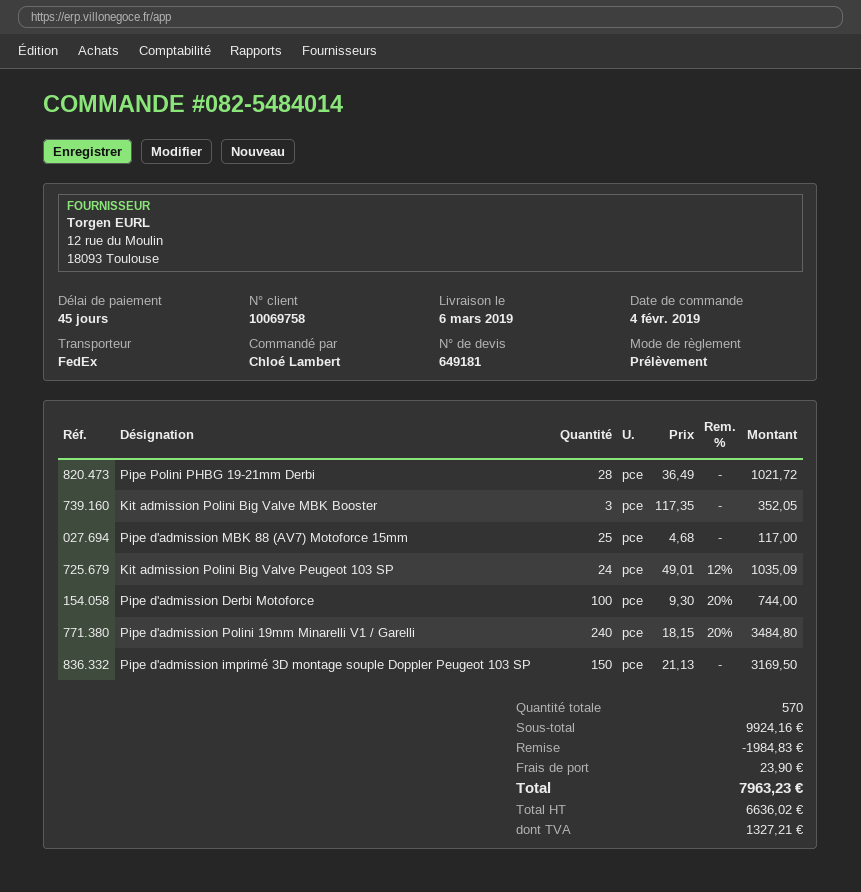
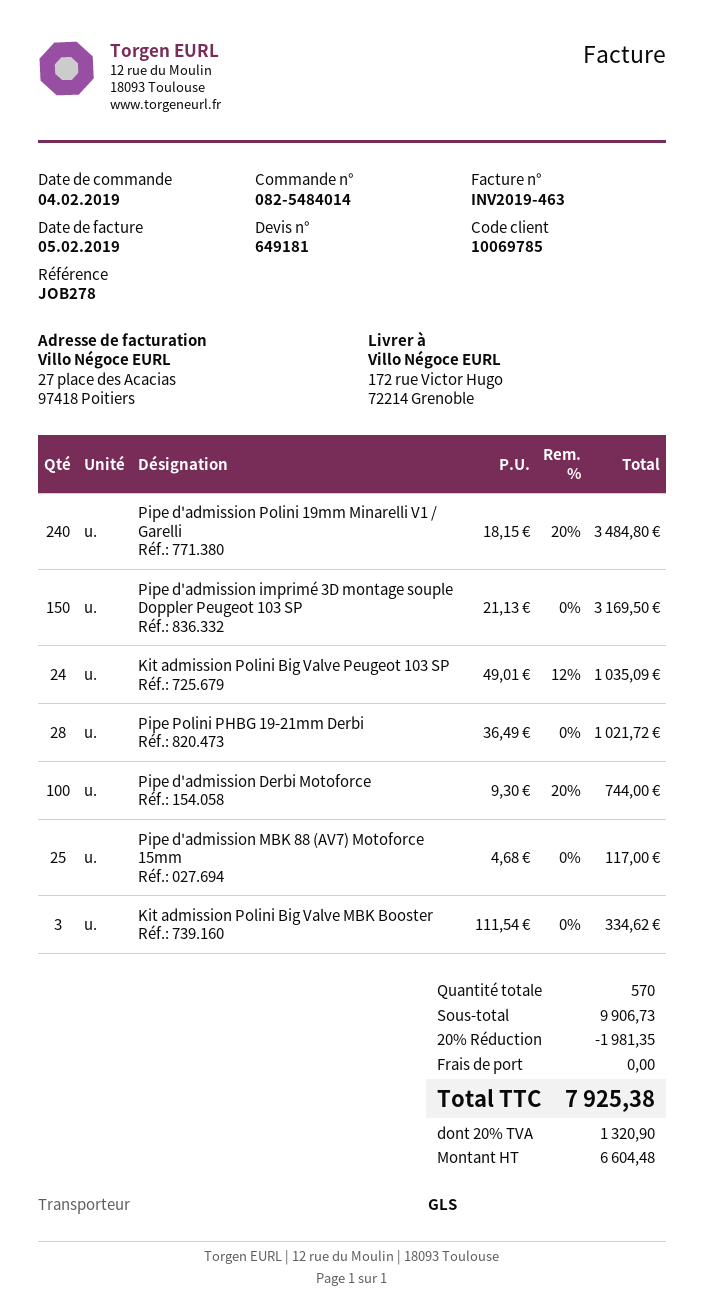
customer number: 10069758 -> 10069785
shipping method: FedEx -> GLS
Kit admission Polini Big Valve MBK Booster: 3 x 117.35 = 352.05 -> 3 x 111.54 = 334.62
subtotal: 9924.16 -> 9906.73
discount: 1984.83 -> 1981.35
shipping: 23.90 -> 0.00
net: 6636.02 -> 6604.48
tax: 1327.21 -> 1320.90
total: 7963.23 -> 7925.38

